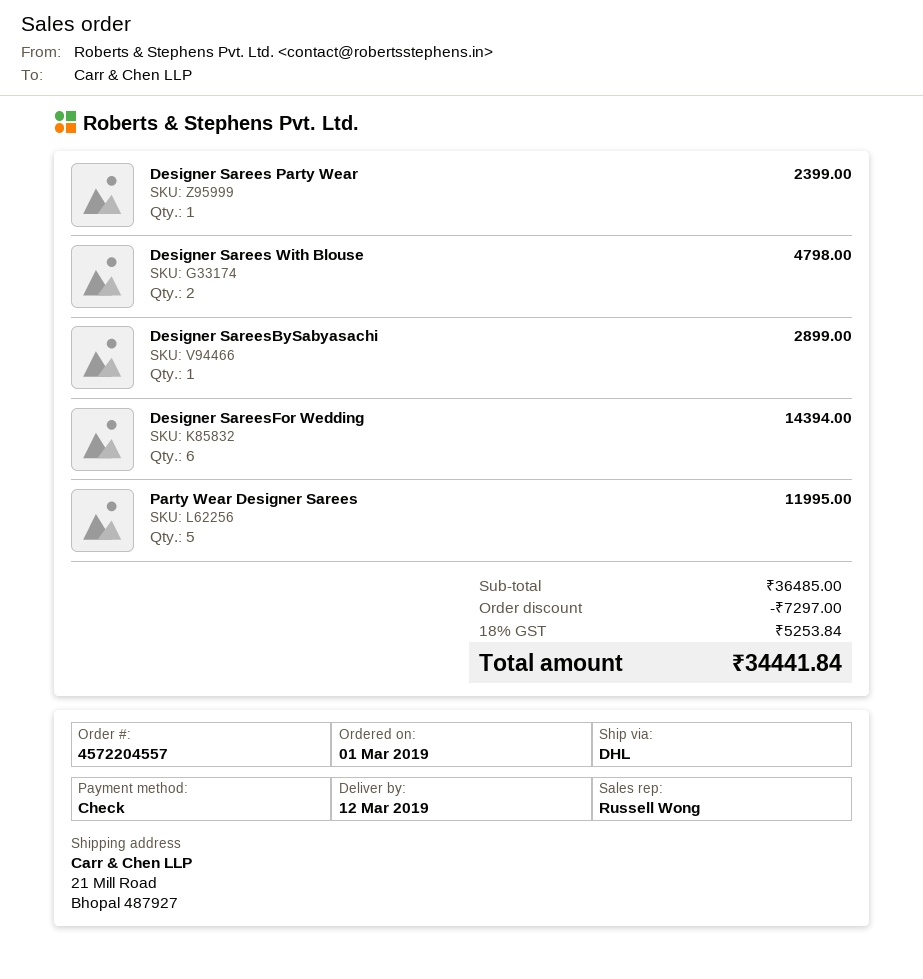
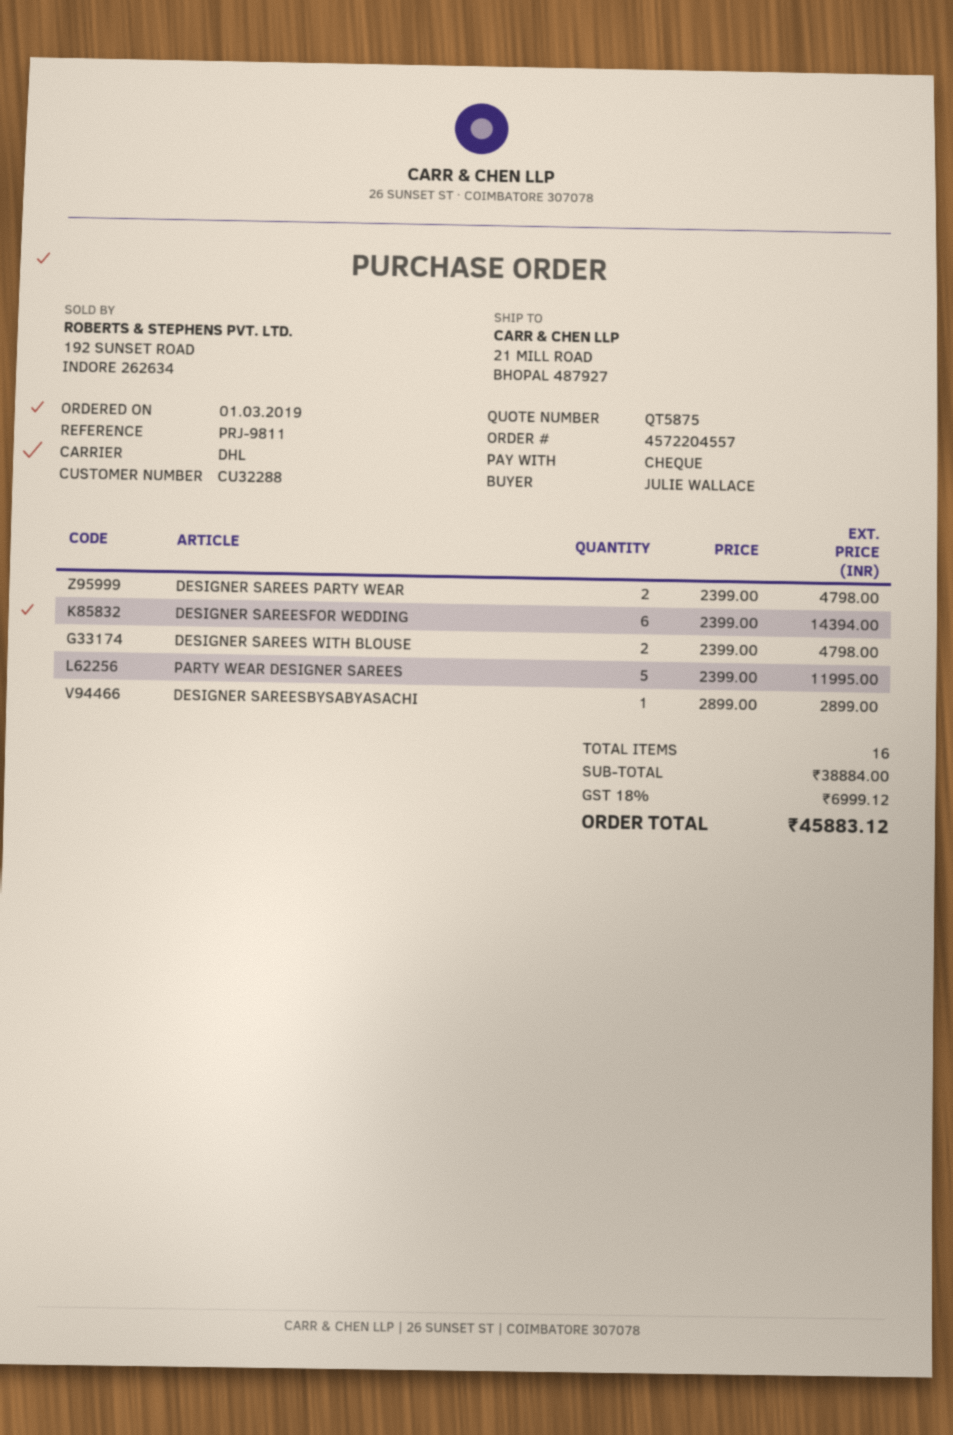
Designer Sarees Party Wear: 1 for 2399.00 -> 2 for 4798.00
subtotal: 36485.00 -> 38884.00
discount: 7297.00 -> none
tax: 18% = 5253.84 -> 18% = 6999.12
total: 34441.84 -> 45883.12

